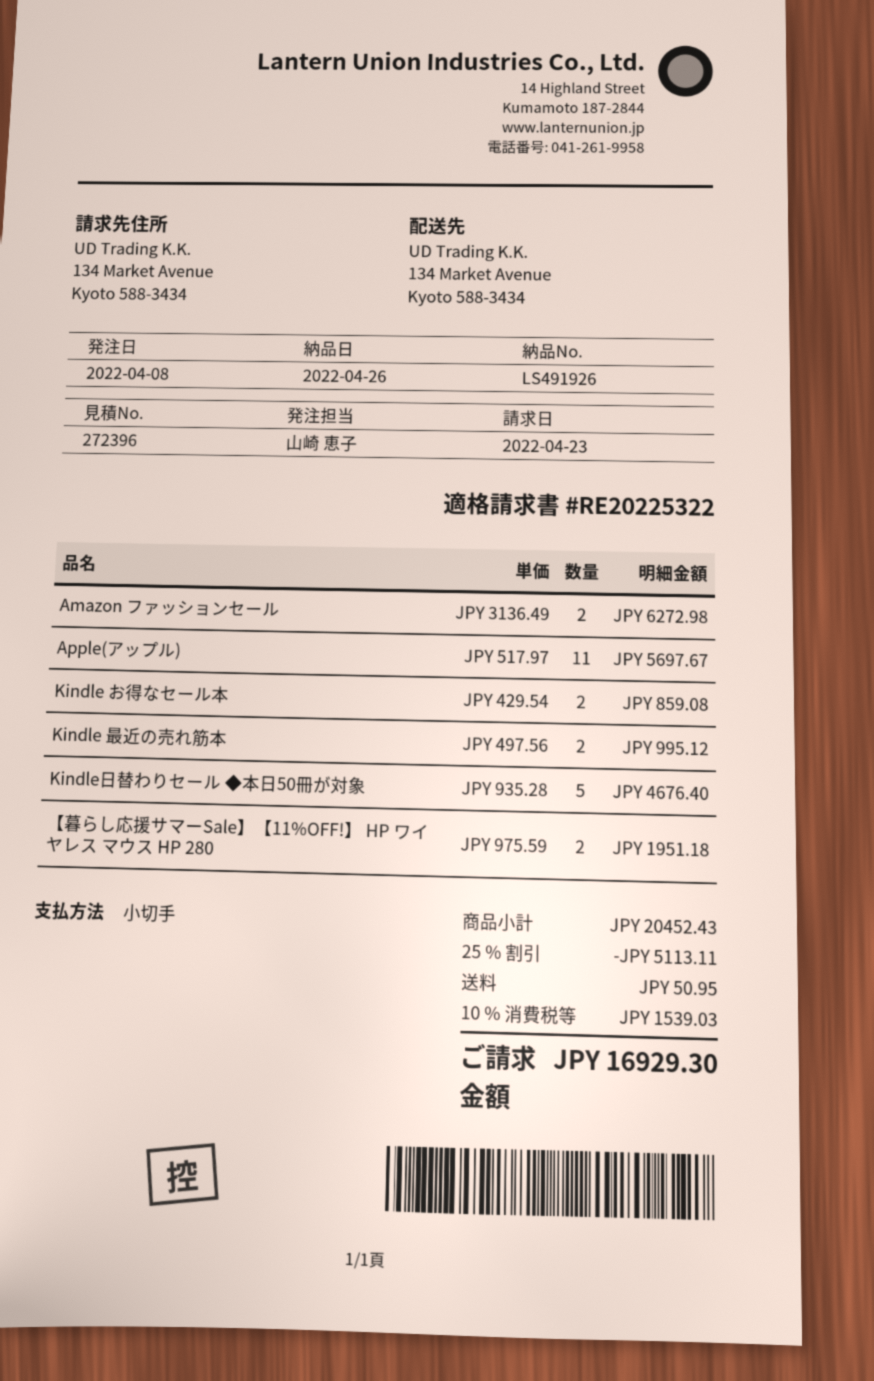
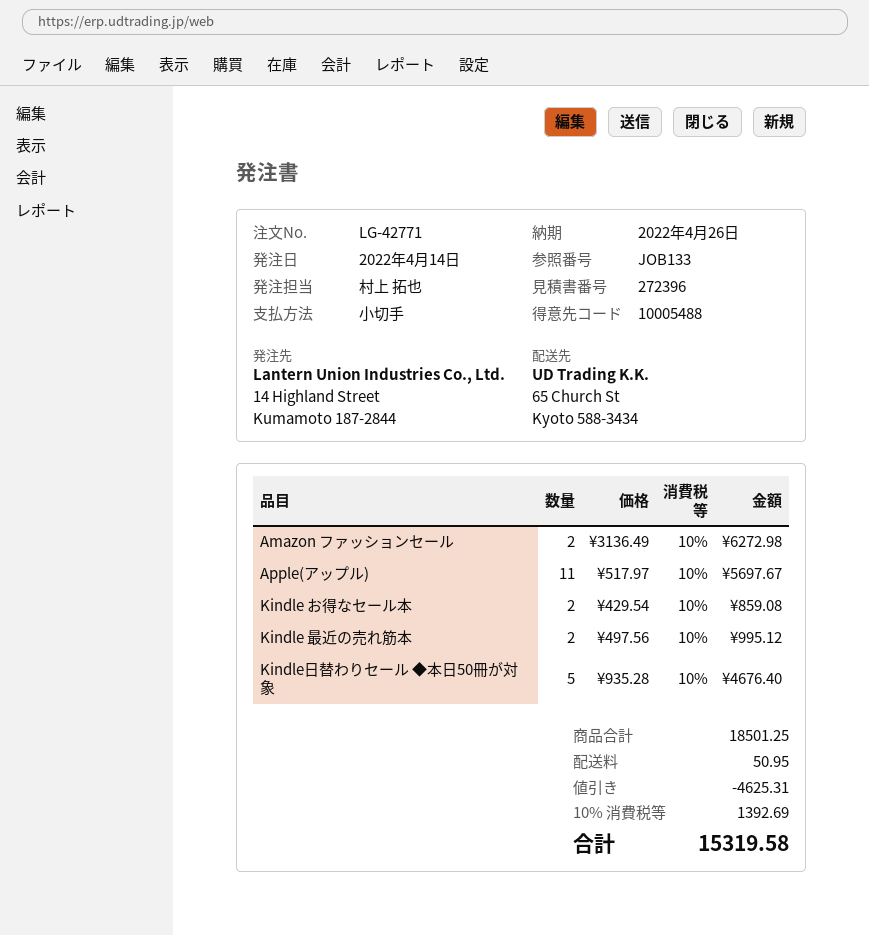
order date: 2022-04-08 -> 2022-04-14
ordered by: 山崎 恵子 -> 村上 拓也
ship to: 134 Market Avenue, Kyoto 588-3434 -> 65 Church St, Kyoto 588-3434
【暮らし応援サマーSale】【11%OFF!】 HP ワイヤレス マウス HP 280: 2 x 975.59 = 1951.18 -> none
subtotal: 20452.43 -> 18501.25
discount: 5113.11 -> 4625.31
tax: 10% = 1539.03 -> 10% = 1392.69
total: 16929.30 -> 15319.58

